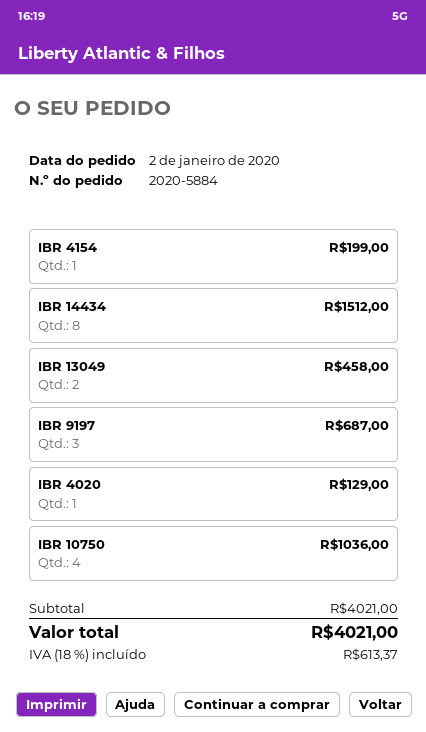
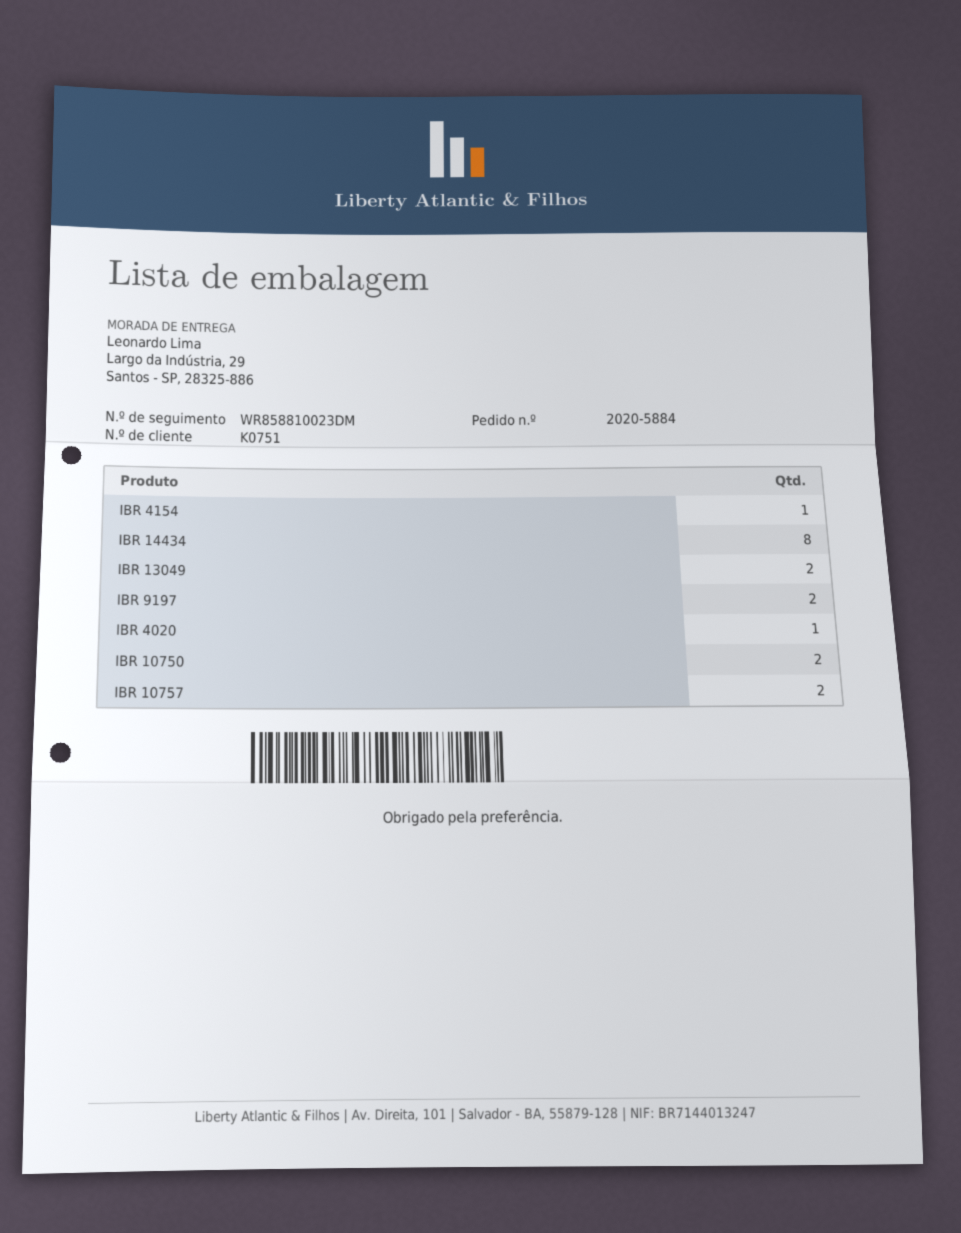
IBR 9197: 3 -> 2
IBR 10750: 4 -> 2
IBR 10757: none -> 2

